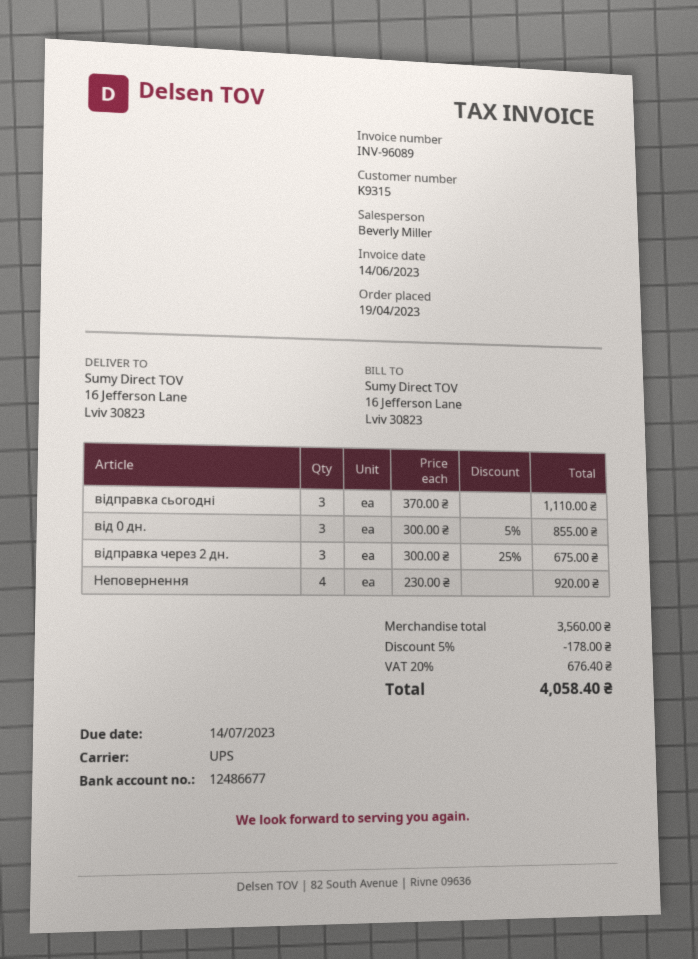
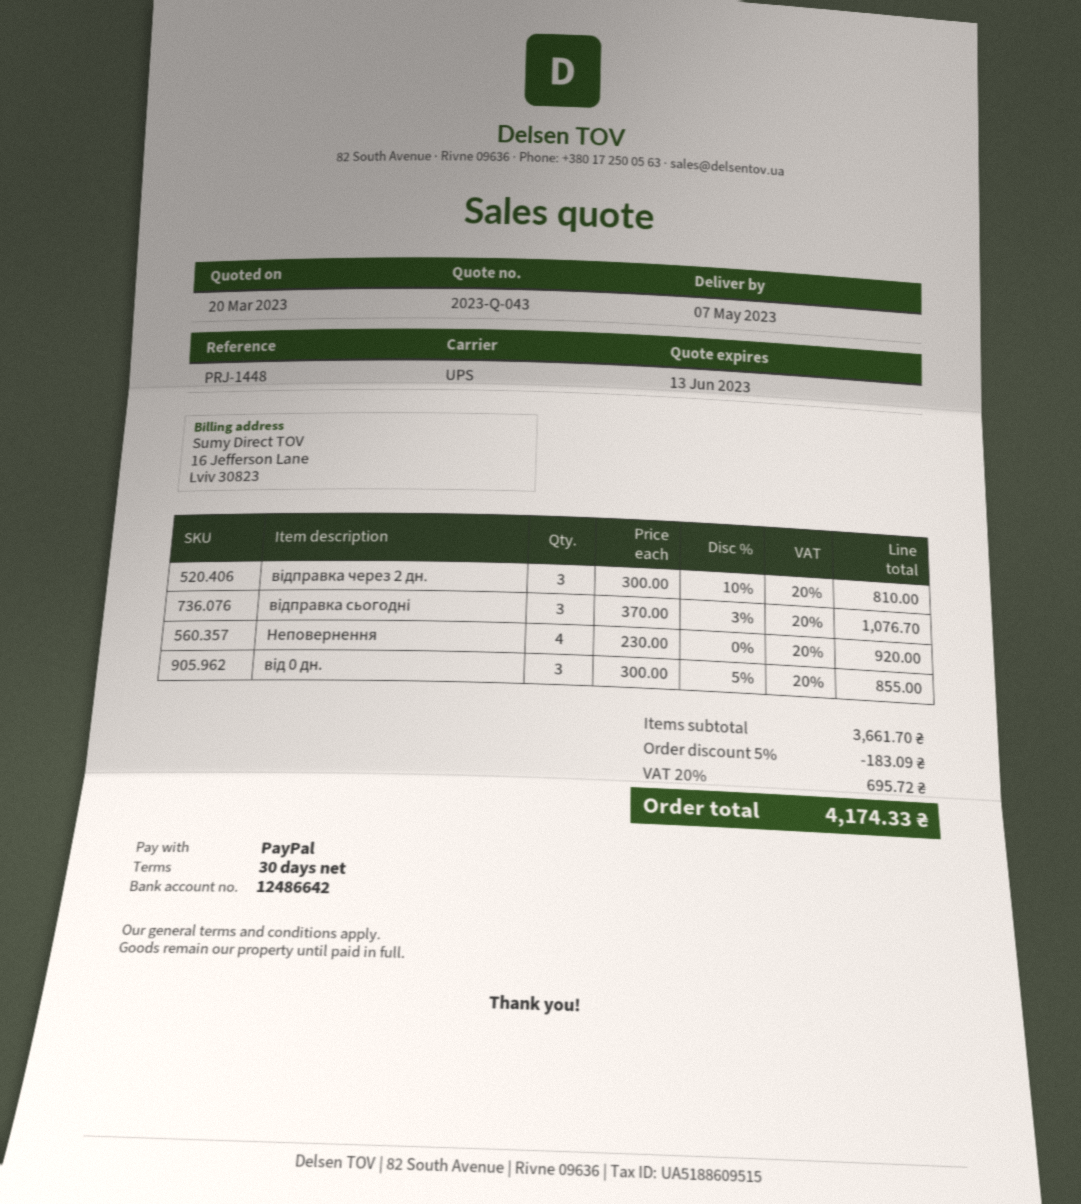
bank account: 12486677 -> 12486642
відправка сьогодні: 3 x 370.00 = 1110.00 -> 3 x 370.00 - 3% = 1076.70
відправка через 2 дн.: 3 x 300.00 - 25% = 675.00 -> 3 x 300.00 - 10% = 810.00
subtotal: 3560.00 -> 3661.70
discount: 5% = 178.00 -> 5% = 183.09
tax: 20% = 676.40 -> 20% = 695.72
total: 4058.40 -> 4174.33

